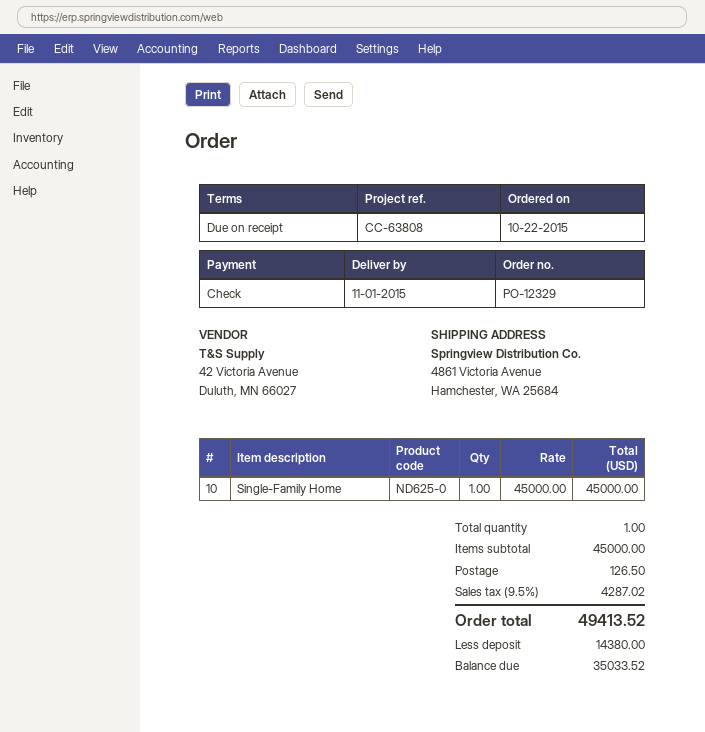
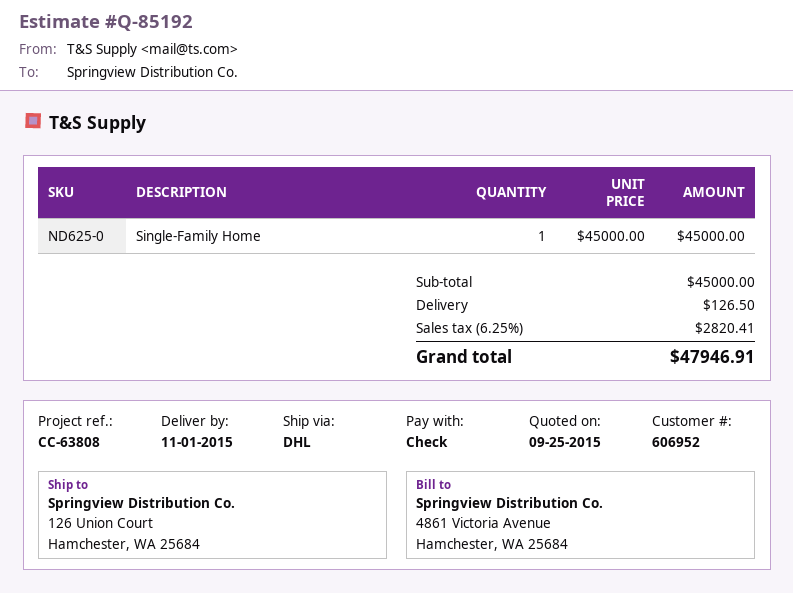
ship to: 4861 Victoria Avenue, Hamchester, WA 25684 -> 126 Union Court, Hamchester, WA 25684
tax: 9.5% = 4287.02 -> 6.25% = 2820.41
total: 49413.52 -> 47946.91

